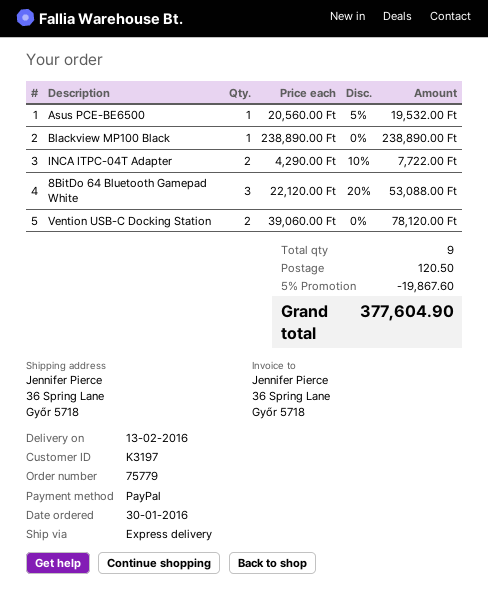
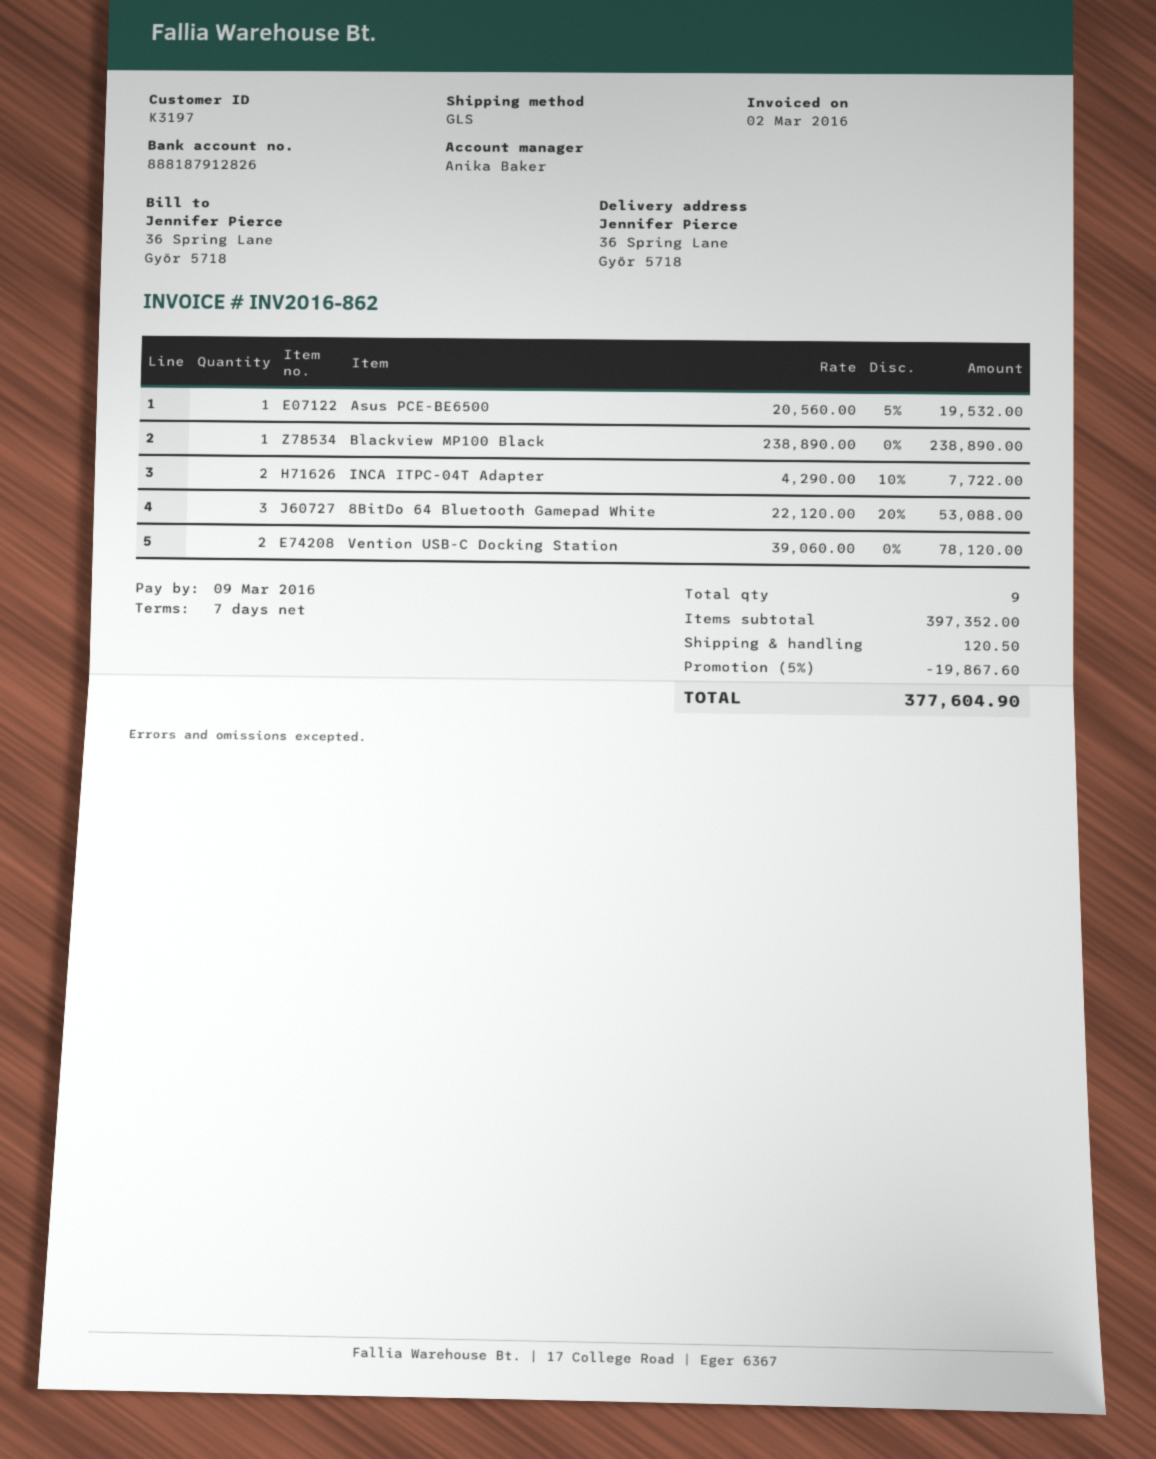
shipping method: express -> GLS

